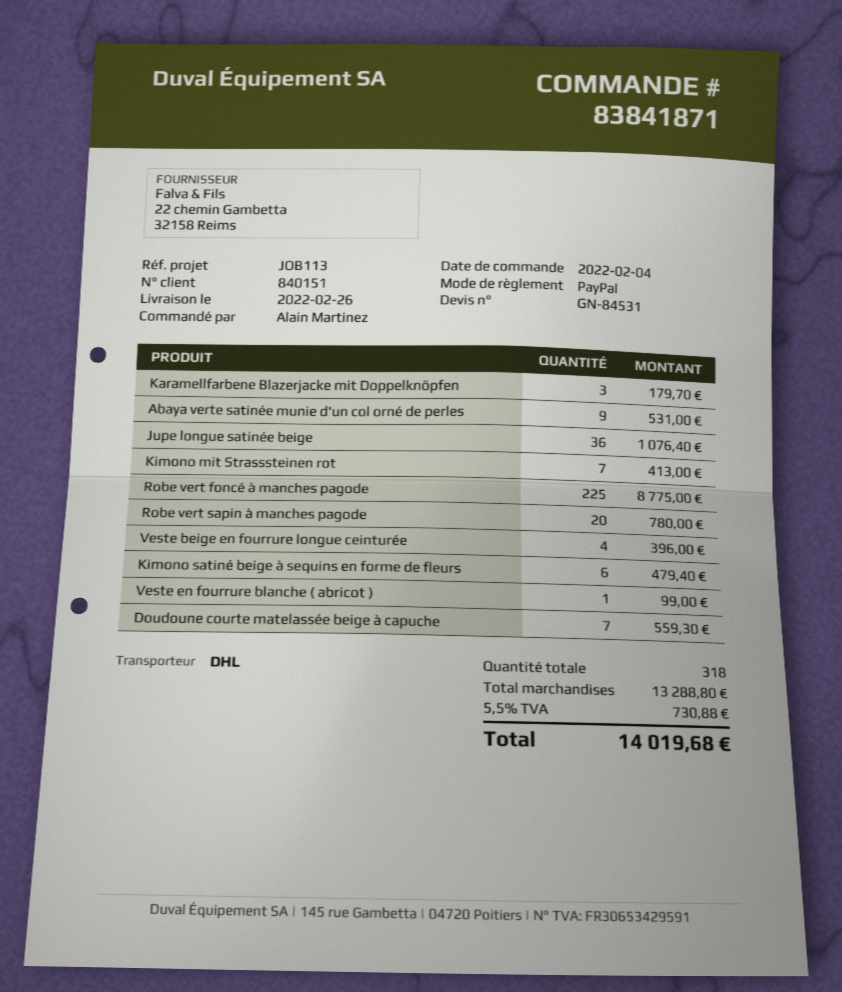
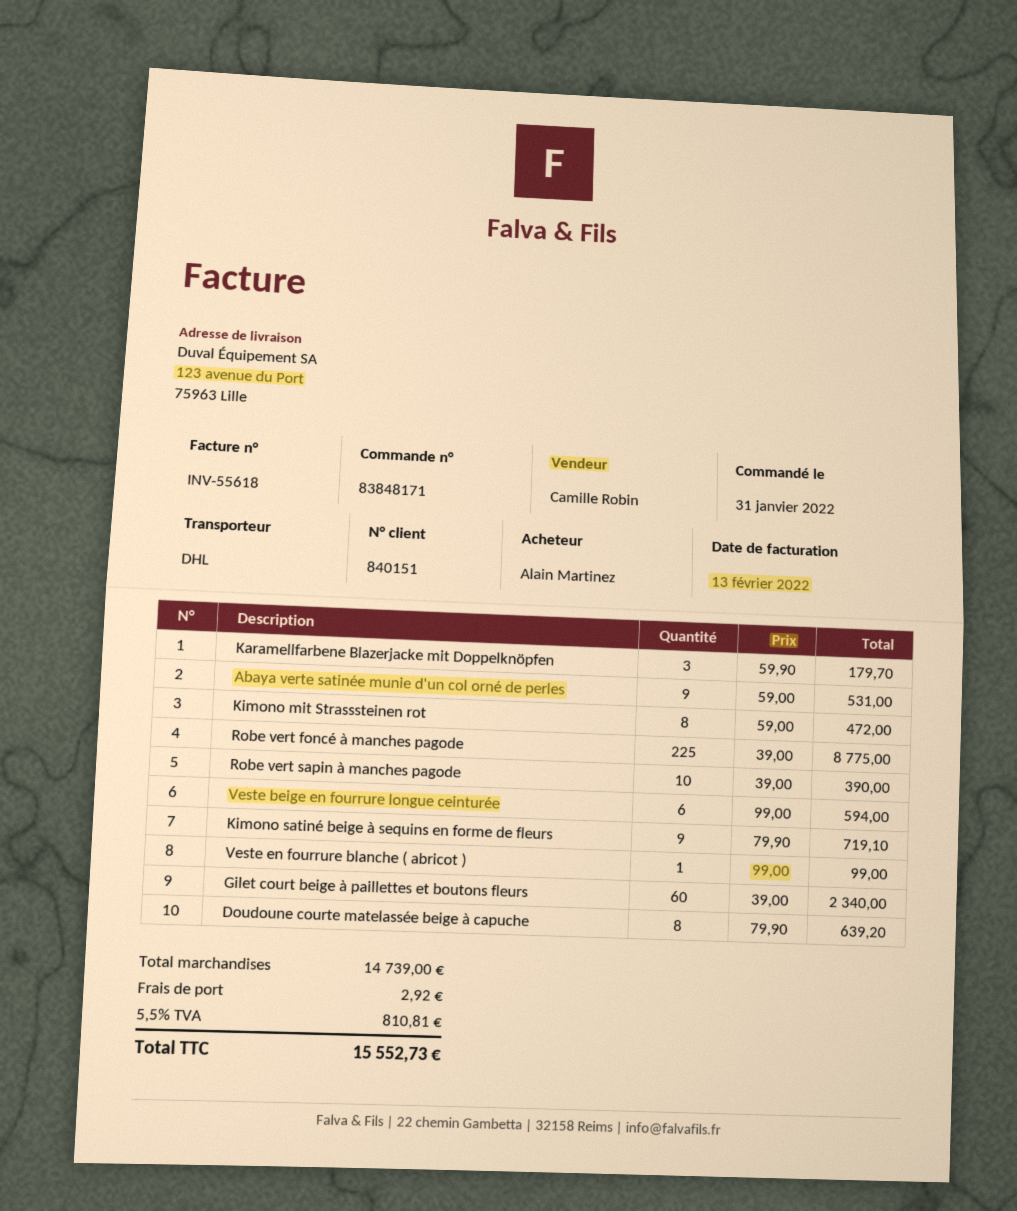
order number: 83841871 -> 83848171
order date: 2022-02-04 -> 2022-01-31
Jupe longue satinée beige: 36 for 1076.40 -> none
Kimono mit Strasssteinen rot: 7 for 413.00 -> 8 for 472.00
Robe vert sapin à manches pagode: 20 for 780.00 -> 10 for 390.00
Veste beige en fourrure longue ceinturée: 4 for 396.00 -> 6 for 594.00
Kimono satiné beige à sequins en forme de fleurs: 6 for 479.40 -> 9 for 719.10
Doudoune courte matelassée beige à capuche: 7 for 559.30 -> 8 for 639.20
Gilet court beige à paillettes et boutons fleurs: none -> 60 for 2340.00
subtotal: 13288.80 -> 14739.00
shipping: none -> 2.92
tax: 5.5% = 730.88 -> 5.5% = 810.81
total: 14019.68 -> 15552.73

